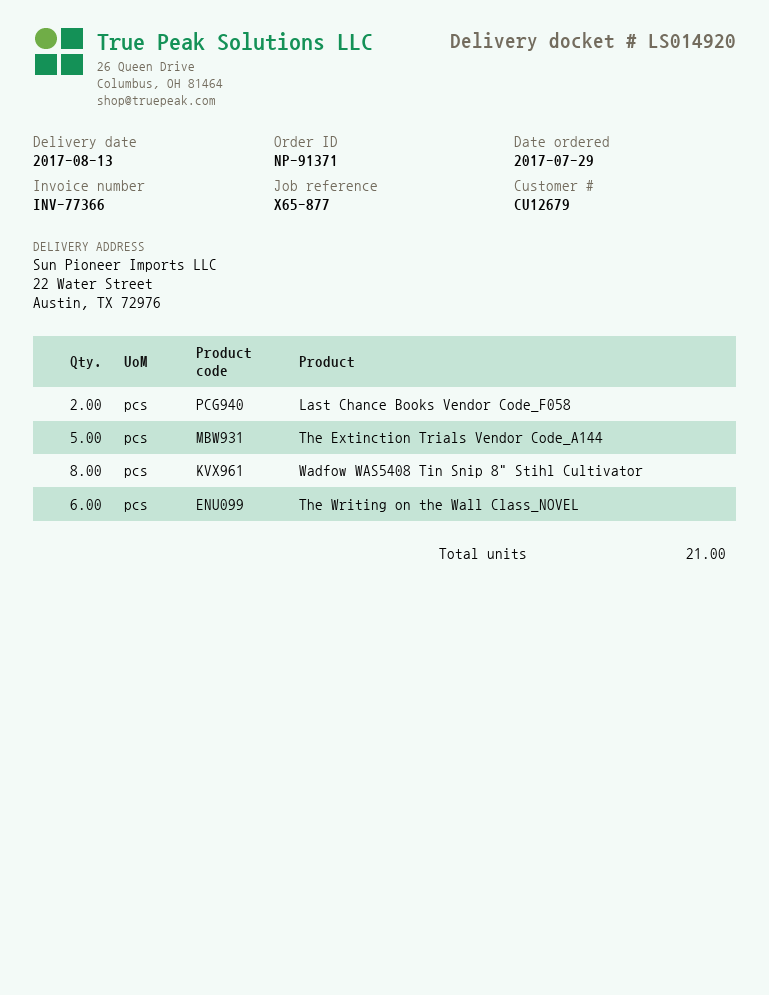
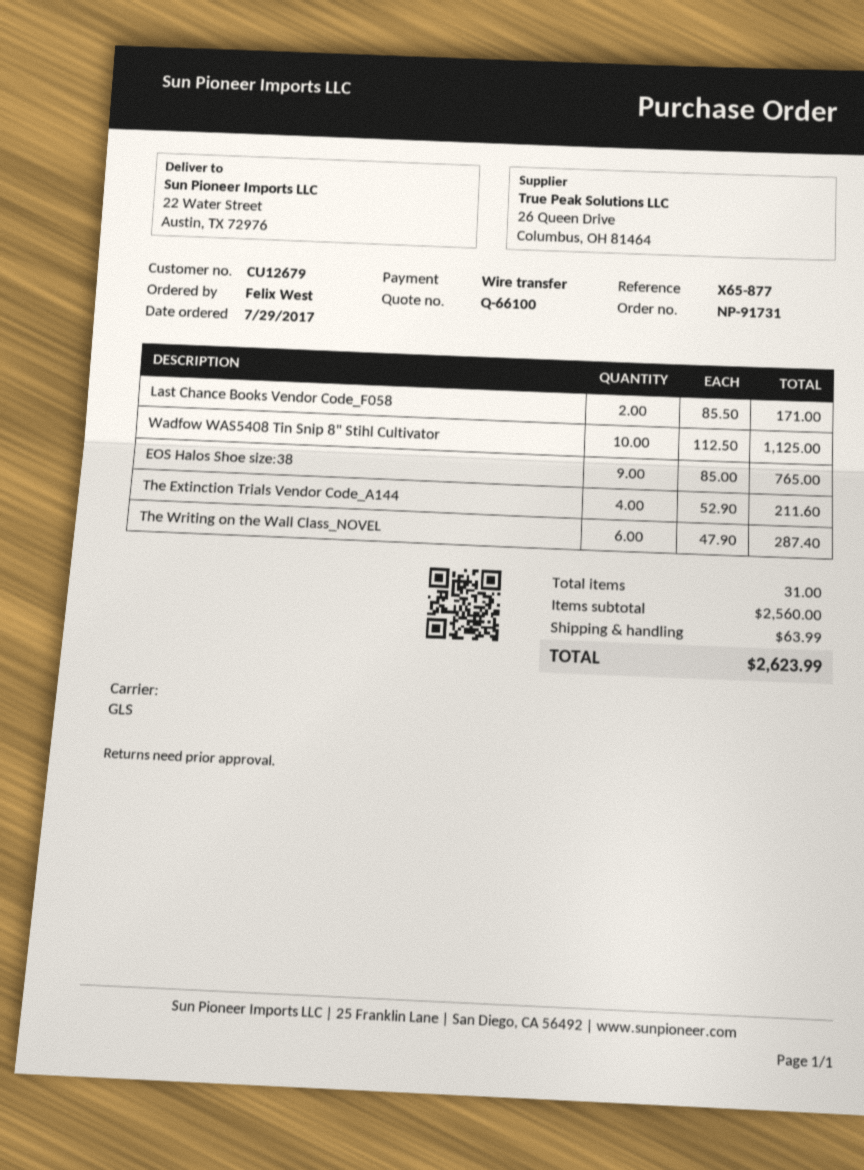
order number: NP-91371 -> NP-91731
The Extinction Trials Vendor Code_A144: 5 -> 4
Wadfow WAS5408 Tin Snip 8" Stihl Cultivator: 8 -> 10
EOS Halos Shoe size:38: none -> 9
total quantity: 21 -> 31

